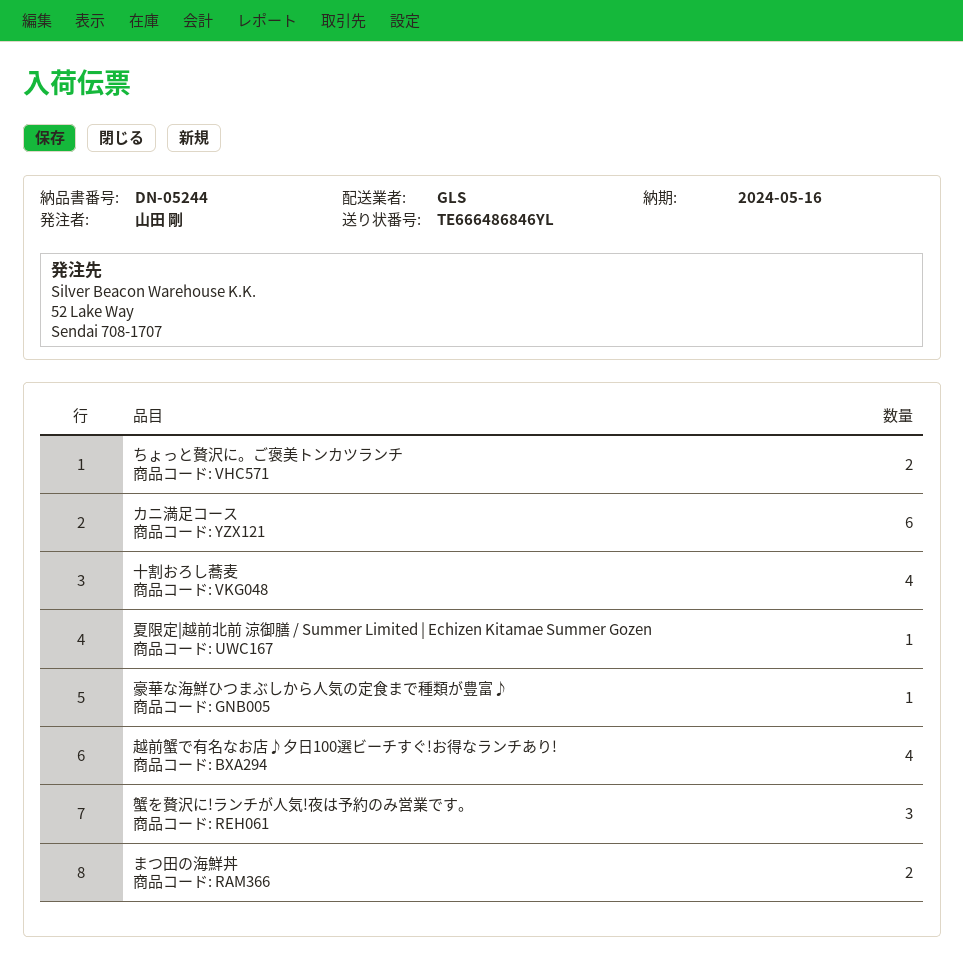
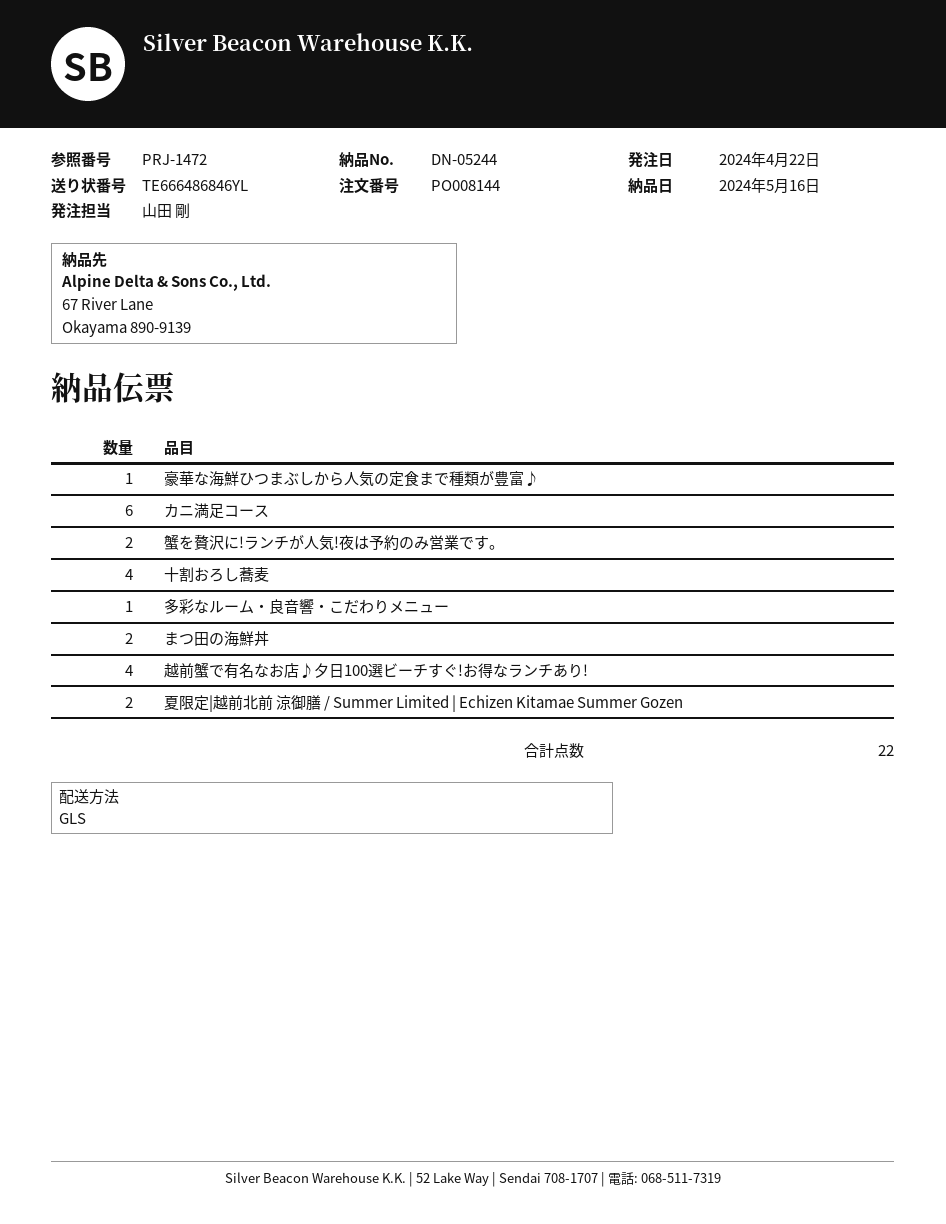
ちょっと贅沢に。ご褒美トンカツランチ: 2 -> none
夏限定|越前北前 涼御膳 / Summer Limited | Echizen Kitamae Summer Gozen: 1 -> 2
蟹を贅沢に!ランチが人気!夜は予約のみ営業です。: 3 -> 2
多彩なルーム・良音響・こだわりメニュー: none -> 1

